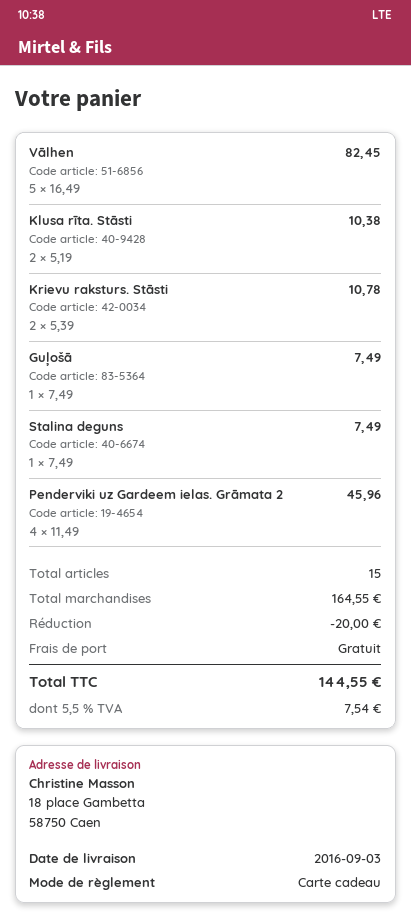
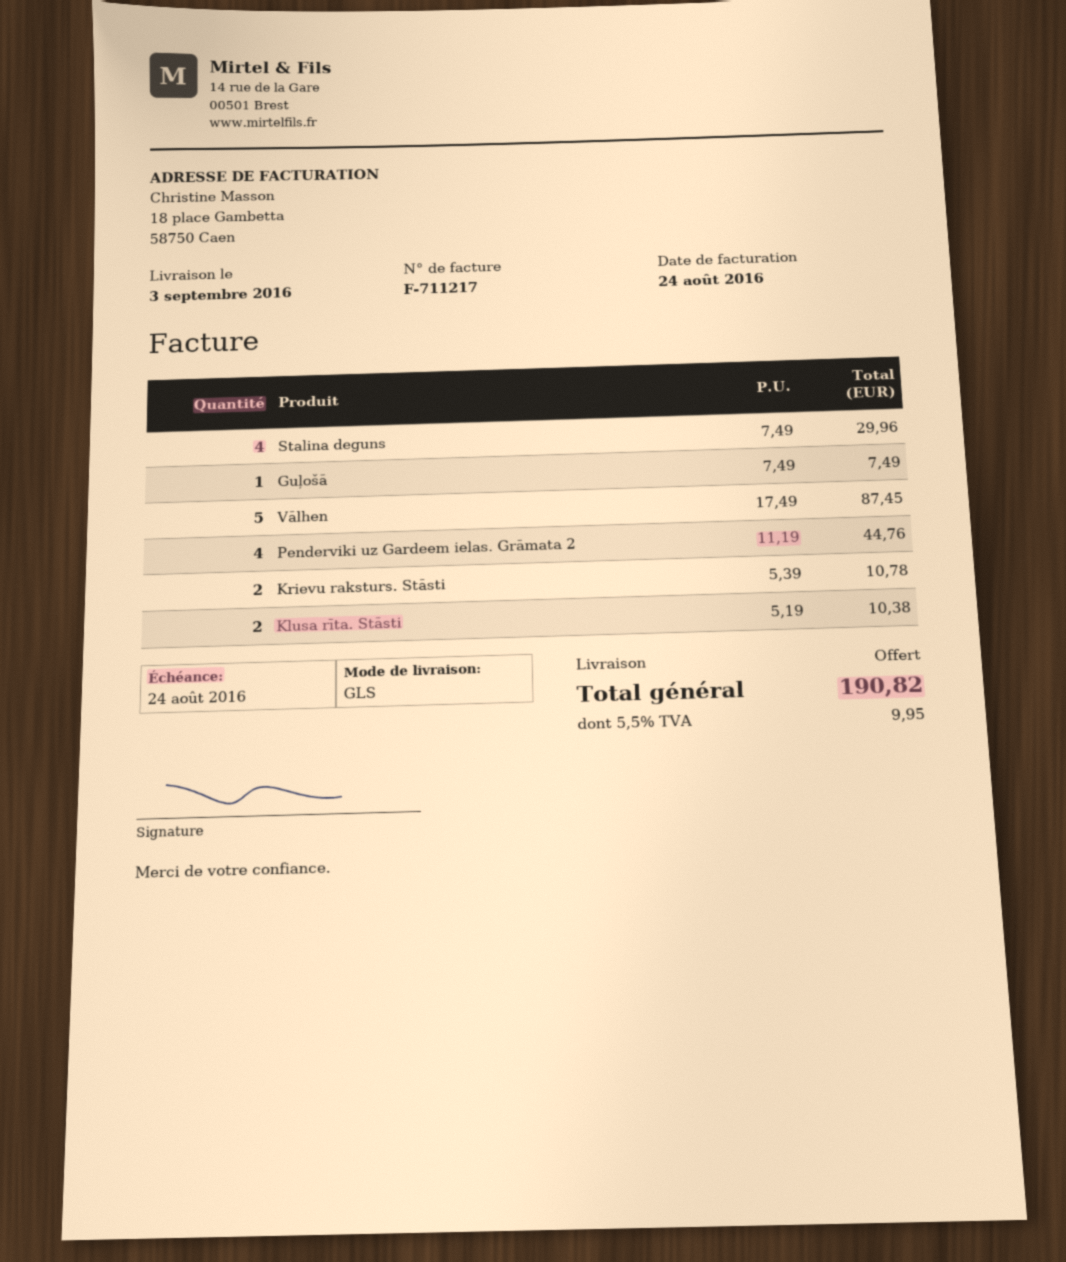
Vālhen: 5 x 16.49 = 82.45 -> 5 x 17.49 = 87.45
Stalina deguns: 1 x 7.49 = 7.49 -> 4 x 7.49 = 29.96
Penderviki uz Gardeem ielas. Grāmata 2: 4 x 11.49 = 45.96 -> 4 x 11.19 = 44.76
discount: 20.00 -> none
tax: 5.5% = 7.54 -> 5.5% = 9.95
total: 144.55 -> 190.82

